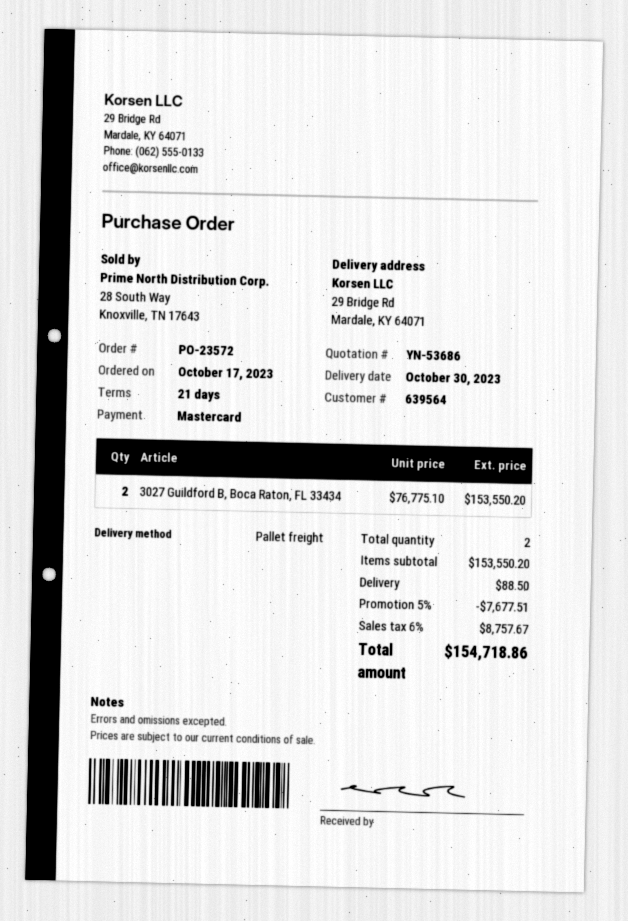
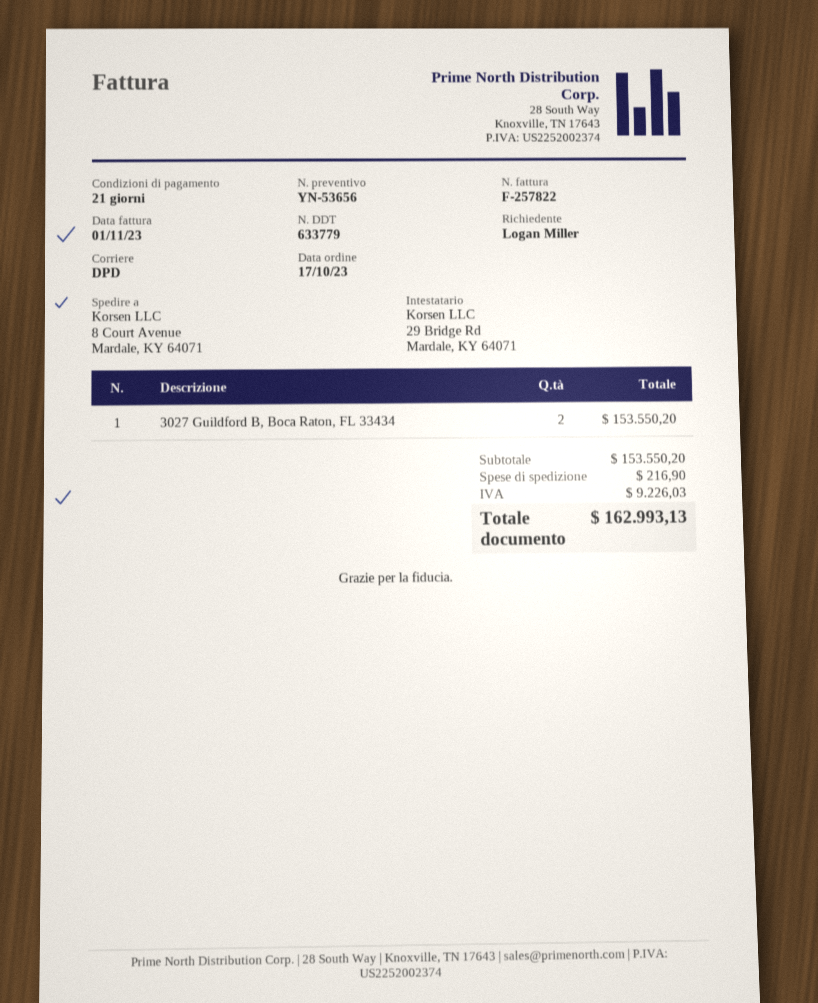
quote number: YN-53686 -> YN-53656
shipping method: pallet freight -> DPD
ship to: 29 Bridge Rd, Mardale, KY 64071 -> 8 Court Avenue, Mardale, KY 64071
discount: 5% = 7677.51 -> none
shipping: 88.50 -> 216.90
tax: 8757.67 -> 9226.03
total: 154718.86 -> 162993.13

